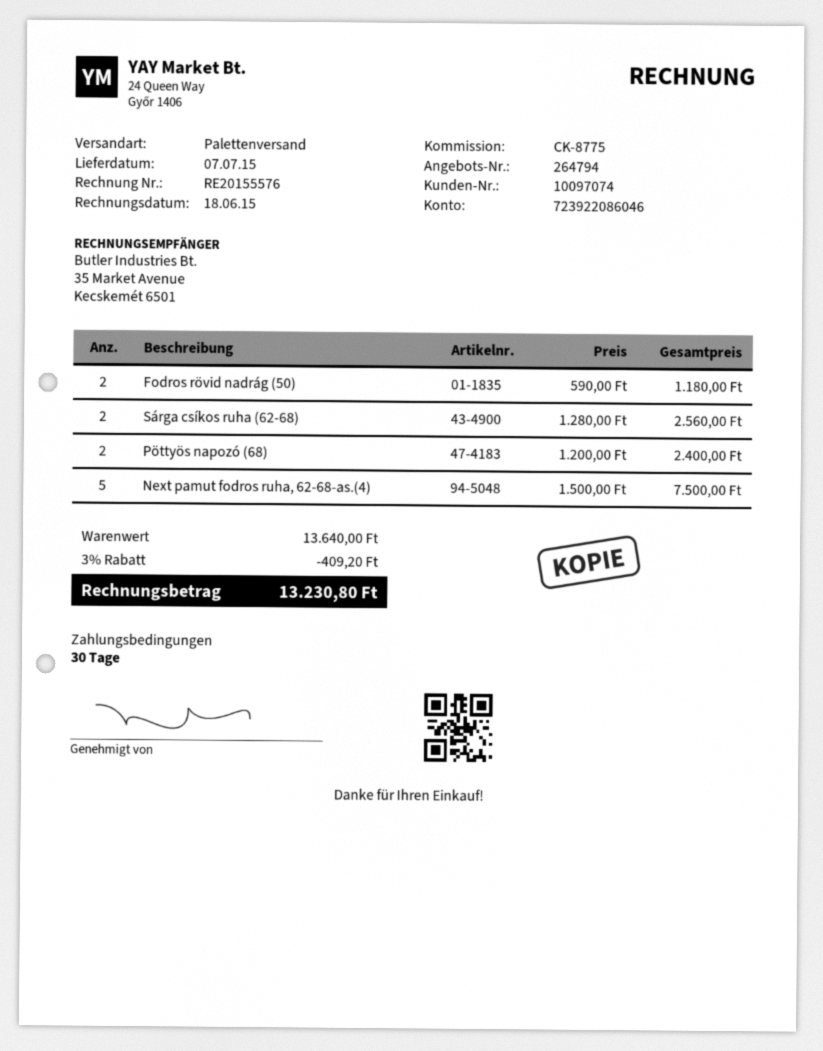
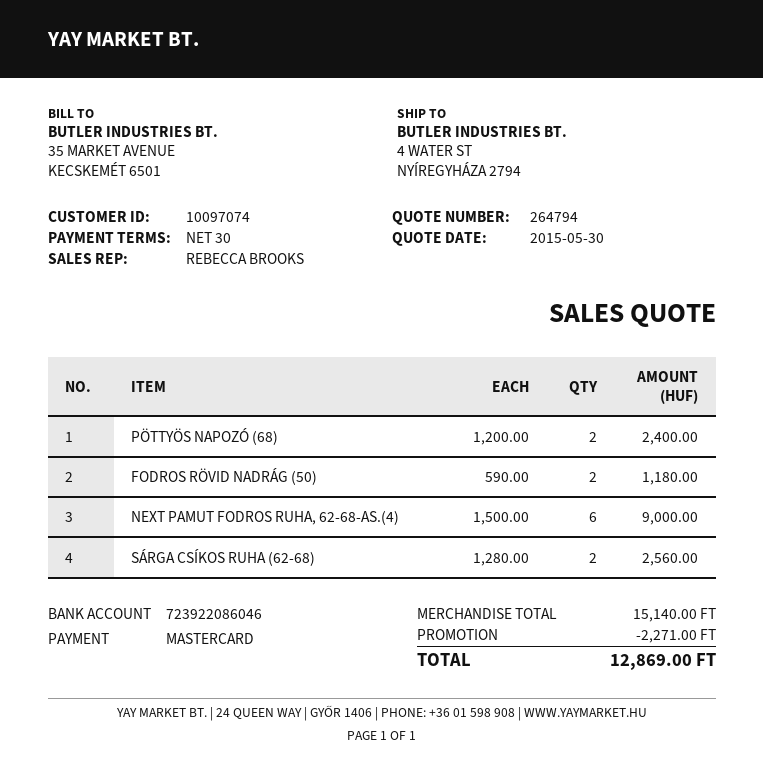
Next pamut fodros ruha, 62-68-as.(4): 5 x 1500.00 = 7500.00 -> 6 x 1500.00 = 9000.00
subtotal: 13640.00 -> 15140.00
discount: 409.20 -> 2271.00
total: 13230.80 -> 12869.00

